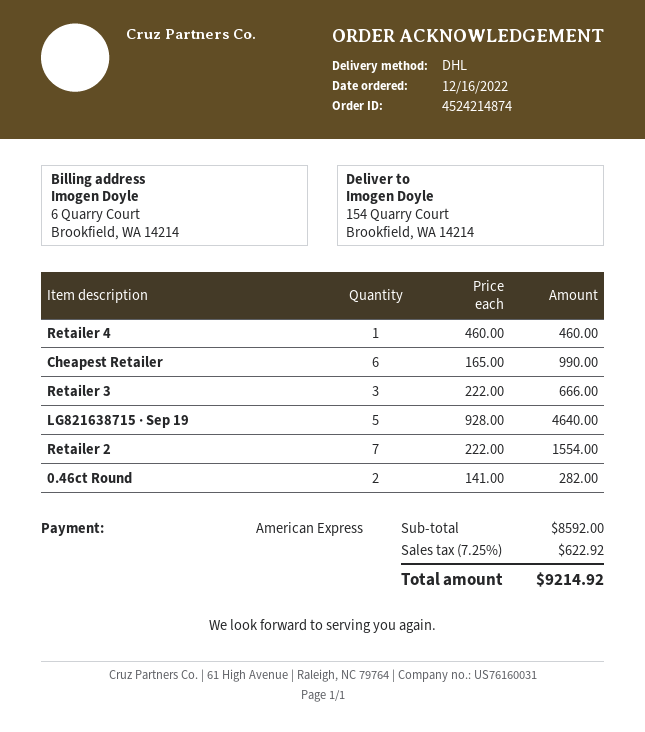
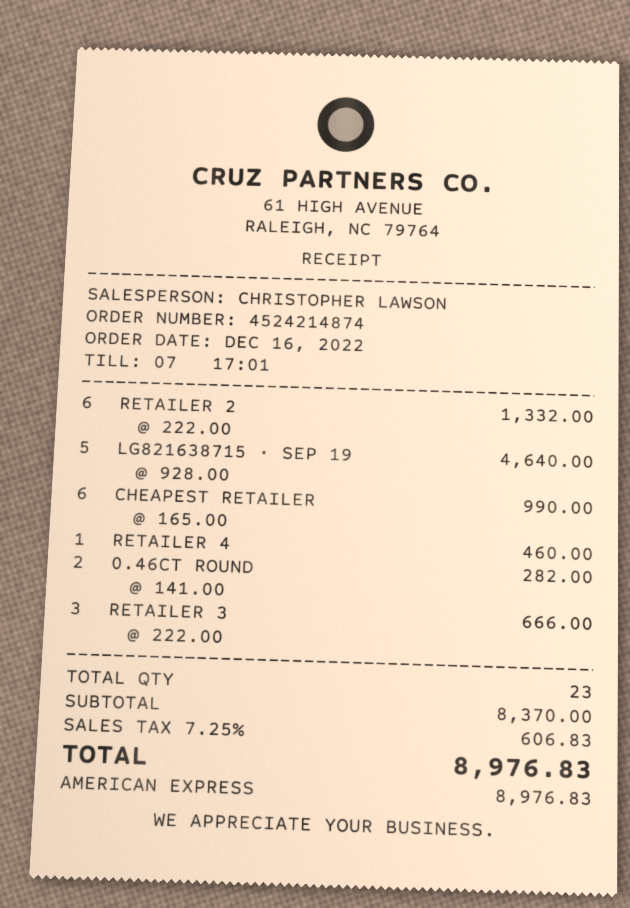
Retailer 2: 7 x 222.00 = 1554.00 -> 6 x 222.00 = 1332.00
subtotal: 8592.00 -> 8370.00
tax: 7.25% = 622.92 -> 7.25% = 606.83
total: 9214.92 -> 8976.83

